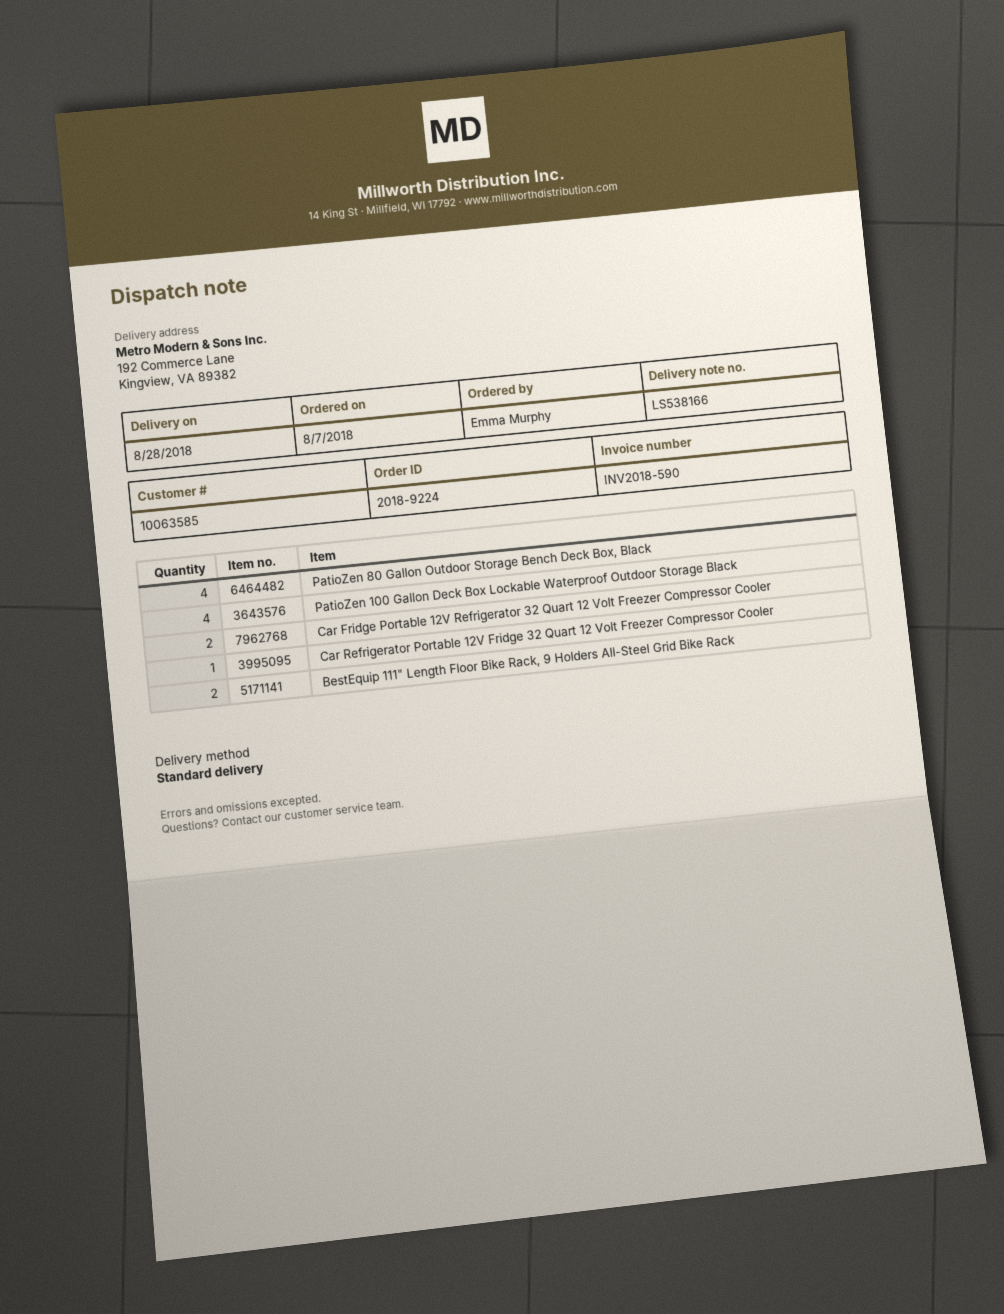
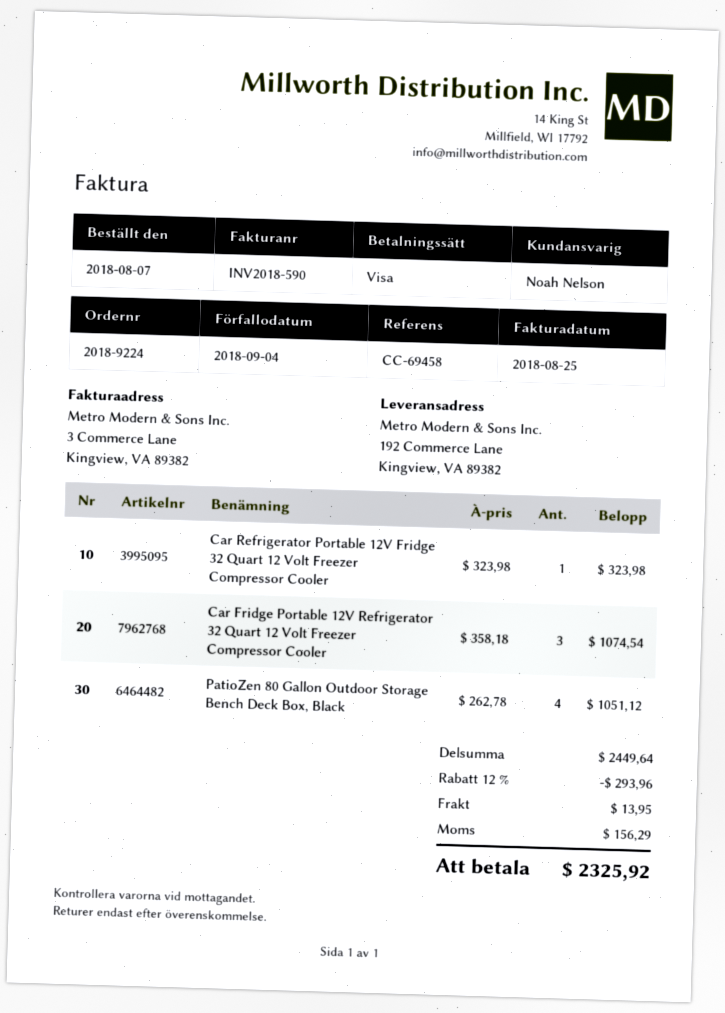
PatioZen 100 Gallon Deck Box Lockable Waterproof Outdoor Storage Black: 4 -> none
Car Fridge Portable 12V Refrigerator 32 Quart 12 Volt Freezer Compressor Cooler: 2 -> 3
BestEquip 111" Length Floor Bike Rack, 9 Holders All-Steel Grid Bike Rack: 2 -> none

